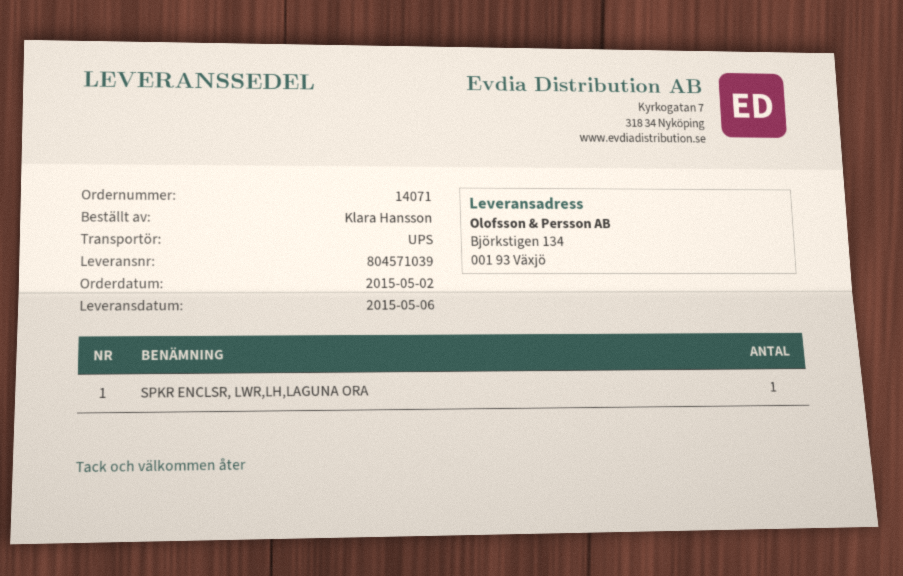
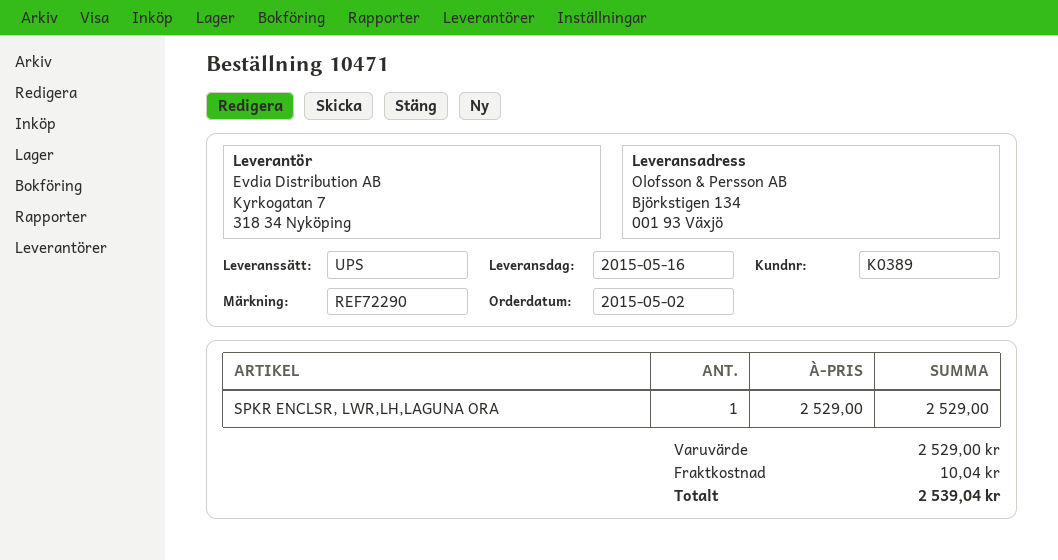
order number: 14071 -> 10471
delivery date: 2015-05-06 -> 2015-05-16

